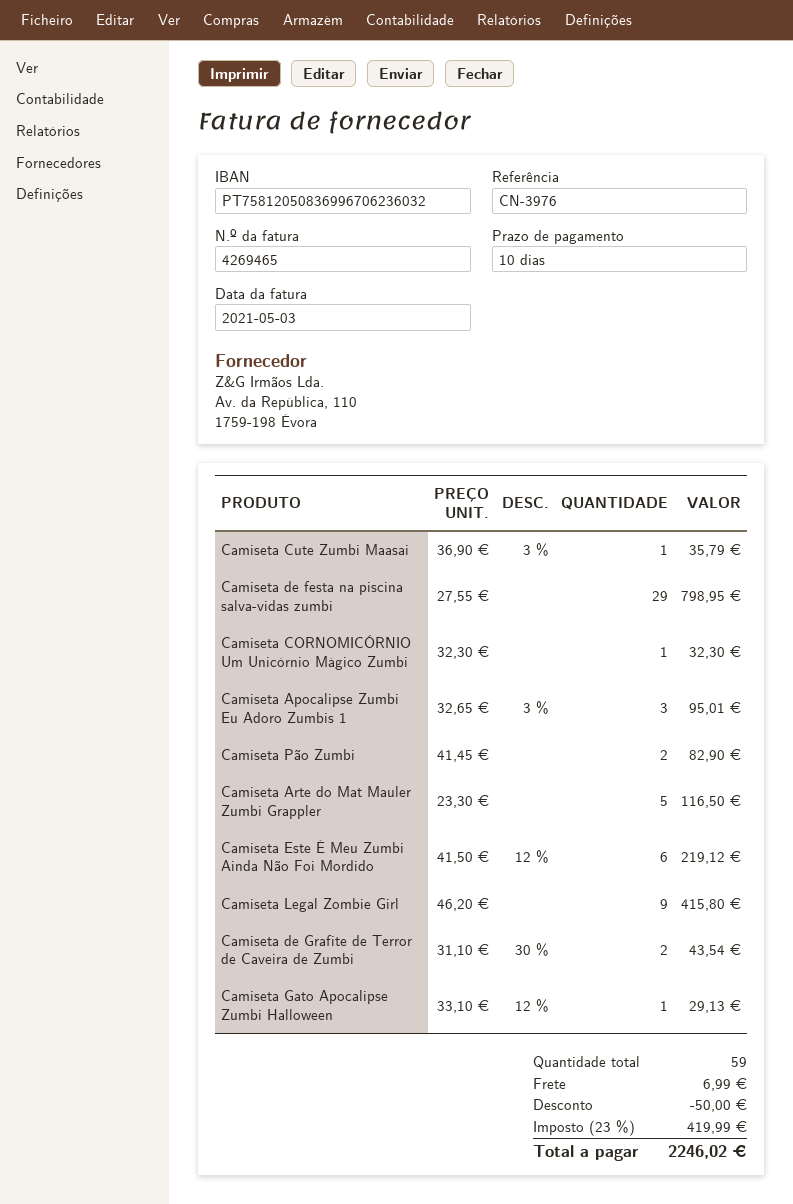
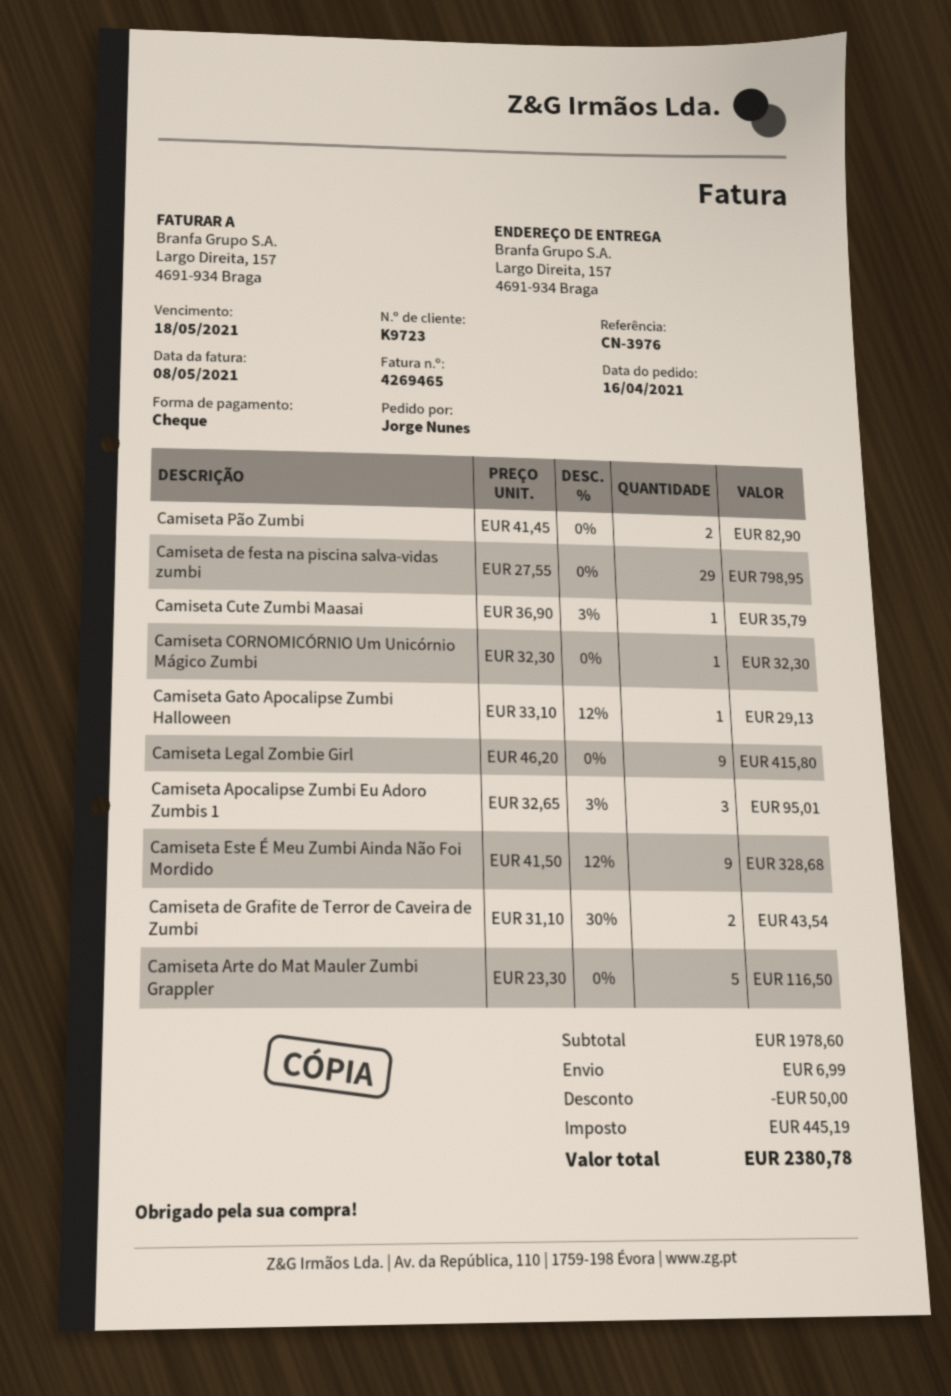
invoice date: 2021-05-03 -> 2021-05-08
Camiseta Este É Meu Zumbi Ainda Não Foi Mordido: 6 x 41.50 - 12% = 219.12 -> 9 x 41.50 - 12% = 328.68
tax: 419.99 -> 445.19
total: 2246.02 -> 2380.78

